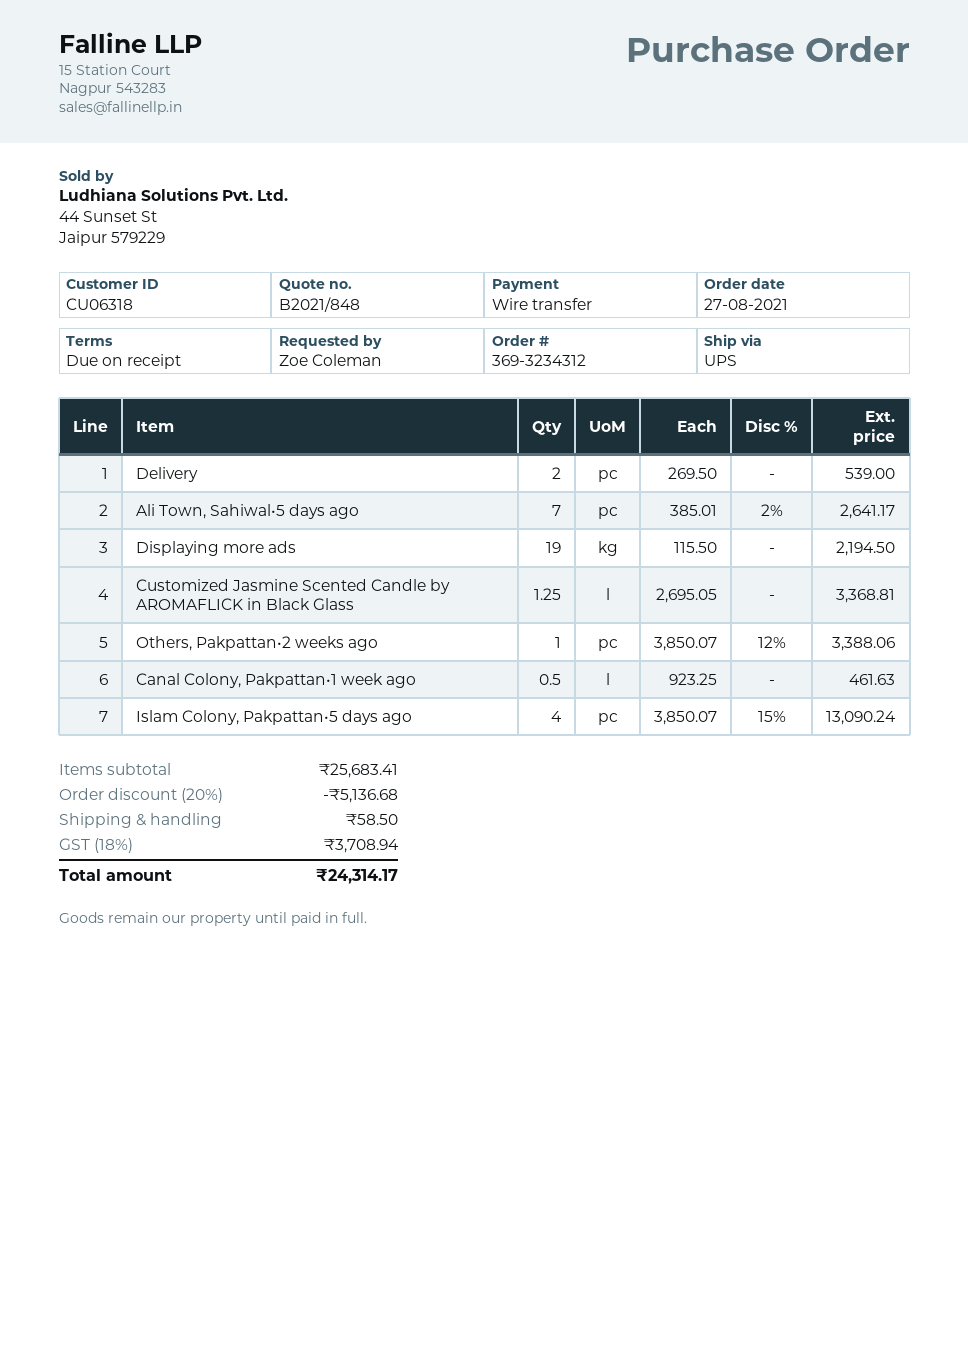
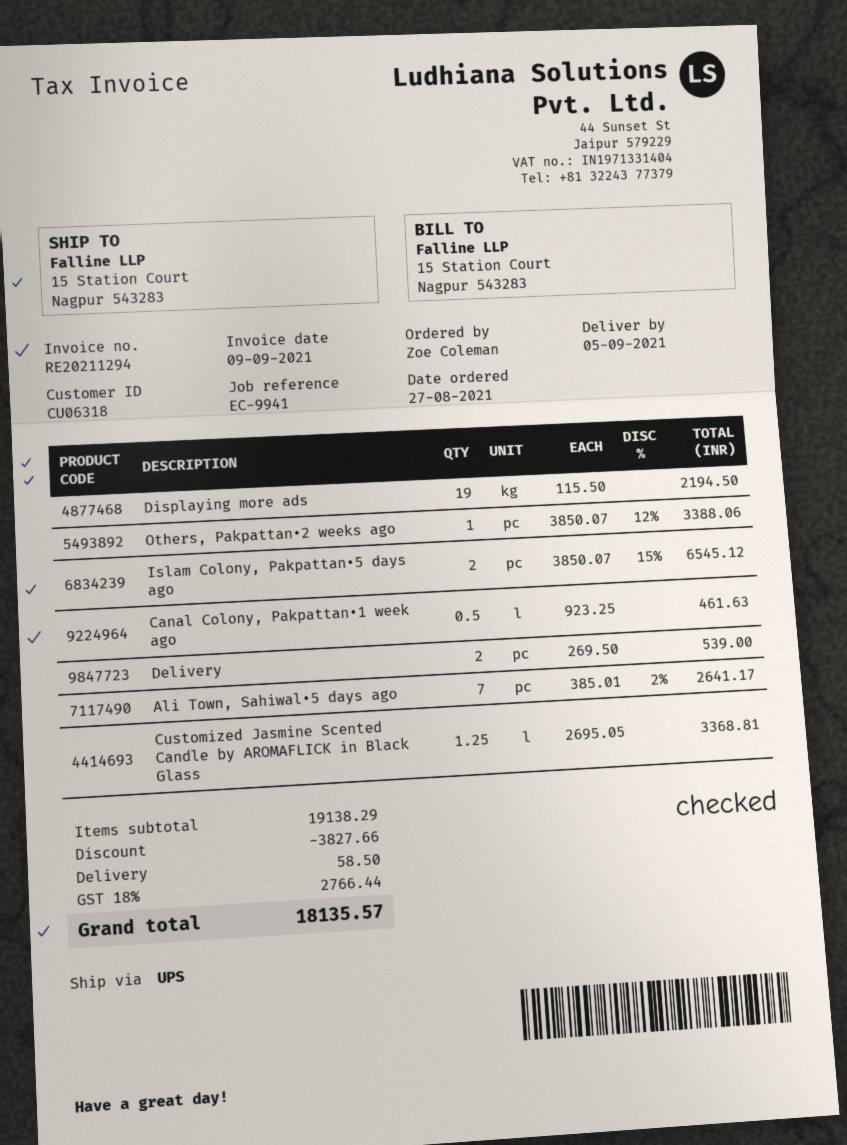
Islam Colony, Pakpattan•5 days ago: 4 x 3850.07 - 15% = 13090.24 -> 2 x 3850.07 - 15% = 6545.12
subtotal: 25683.41 -> 19138.29
discount: 5136.68 -> 3827.66
tax: 18% = 3708.94 -> 18% = 2766.44
total: 24314.17 -> 18135.57

